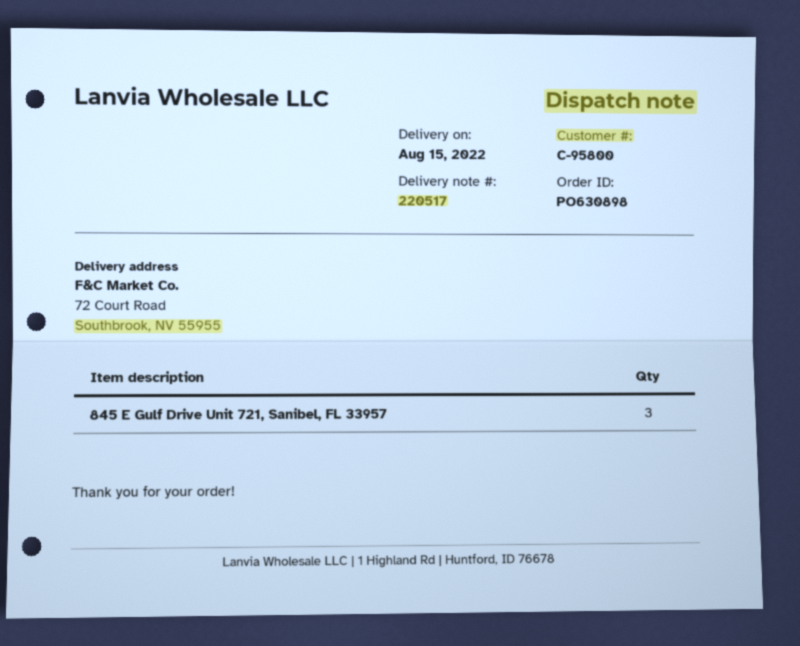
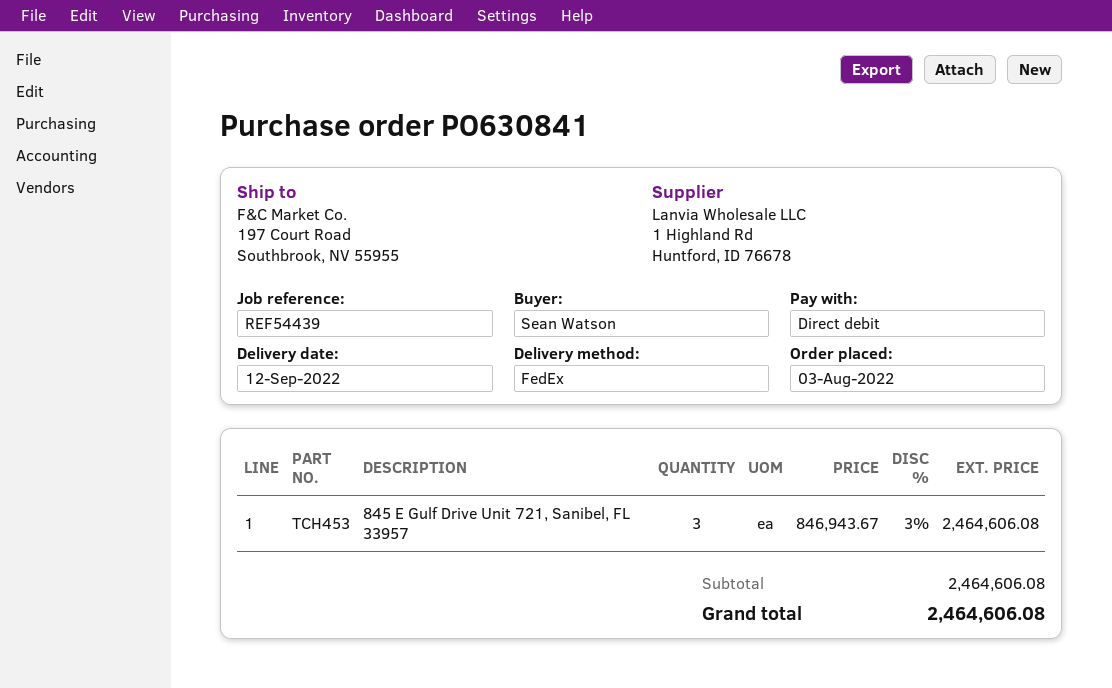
order number: PO630898 -> PO630841
delivery date: 2022-08-15 -> 2022-09-12
ship to: 72 Court Road, Southbrook, NV 55955 -> 197 Court Road, Southbrook, NV 55955

